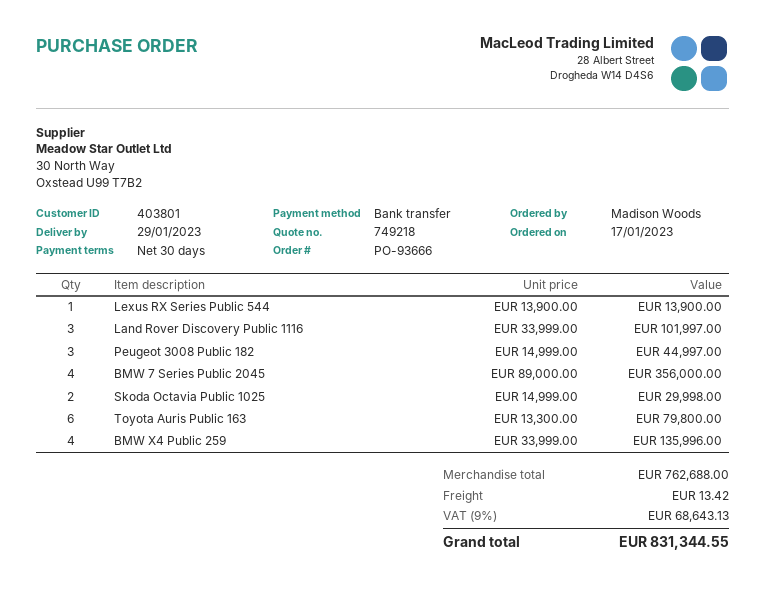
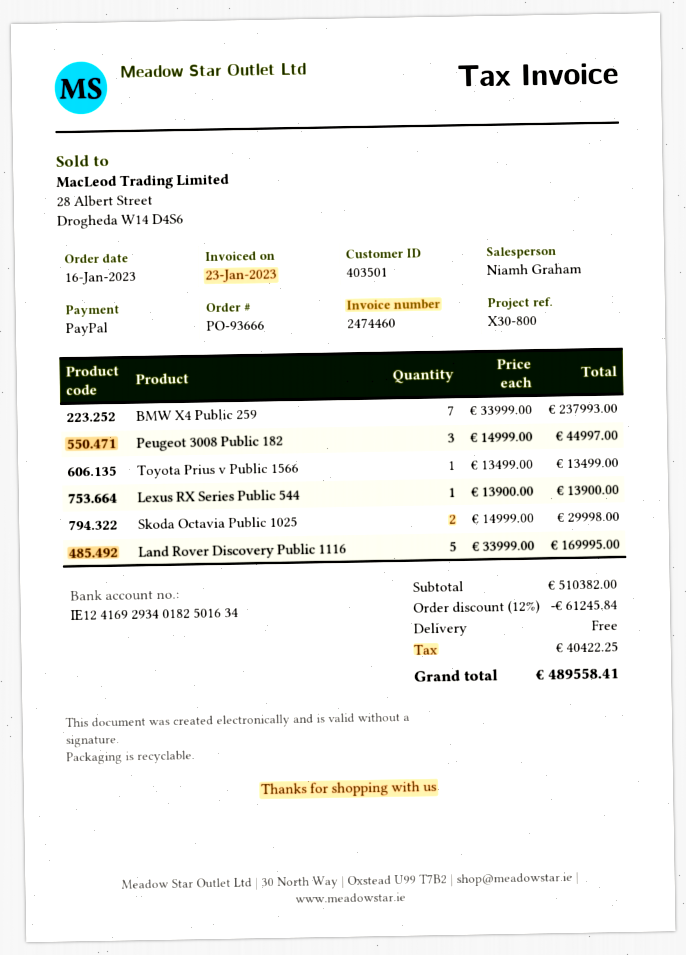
order date: 2023-01-17 -> 2023-01-16
customer number: 403801 -> 403501
payment method: bank transfer -> PayPal
Land Rover Discovery Public 1116: 3 x 33999.00 = 101997.00 -> 5 x 33999.00 = 169995.00
BMW 7 Series Public 2045: 4 x 89000.00 = 356000.00 -> none
Toyota Auris Public 163: 6 x 13300.00 = 79800.00 -> none
BMW X4 Public 259: 4 x 33999.00 = 135996.00 -> 7 x 33999.00 = 237993.00
Toyota Prius v Public 1566: none -> 1 x 13499.00 = 13499.00
subtotal: 762688.00 -> 510382.00
discount: none -> 12% = 61245.84
shipping: 13.42 -> 0.00
tax: 68643.13 -> 40422.25
total: 831344.55 -> 489558.41

